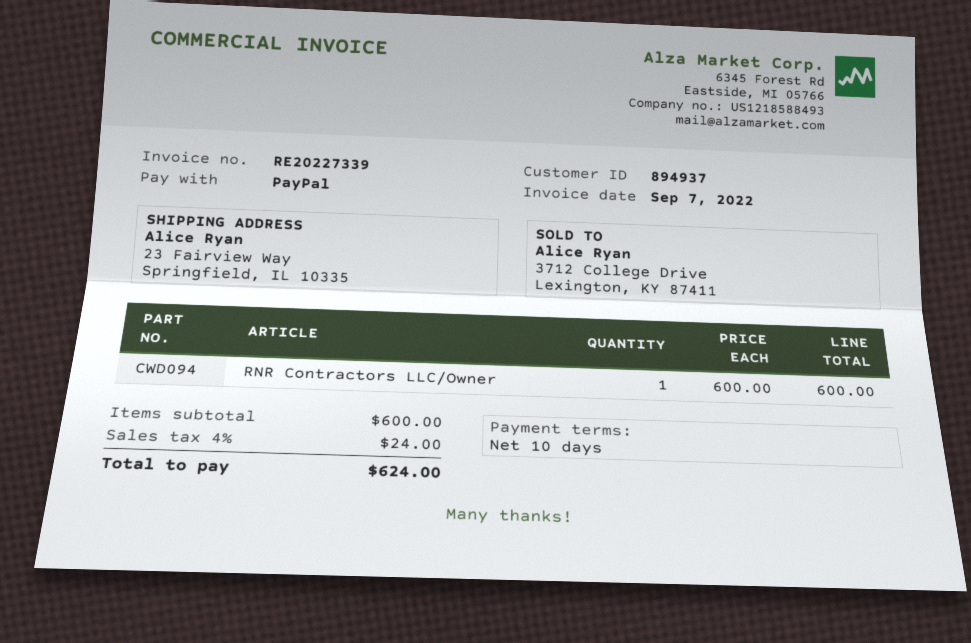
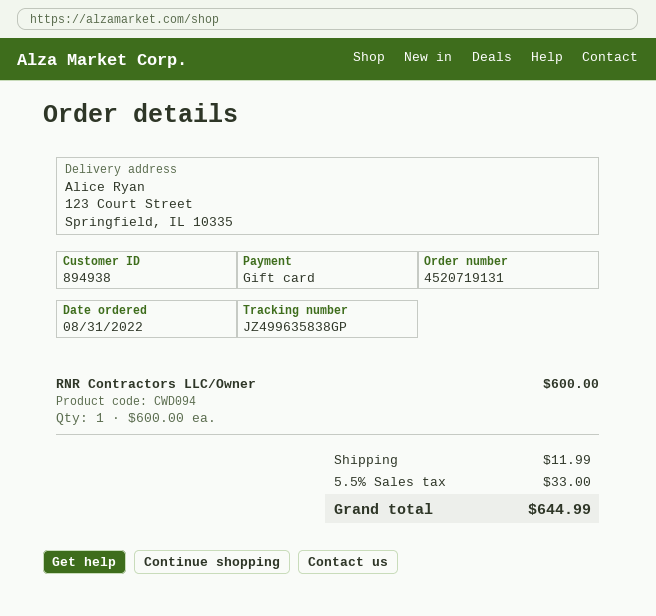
customer number: 894937 -> 894938
payment method: PayPal -> gift card
ship to: 23 Fairview Way, Springfield, IL 10335 -> 123 Court Street, Springfield, IL 10335
shipping: none -> 11.99
tax: 4% = 24.00 -> 5.5% = 33.00
total: 624.00 -> 644.99

